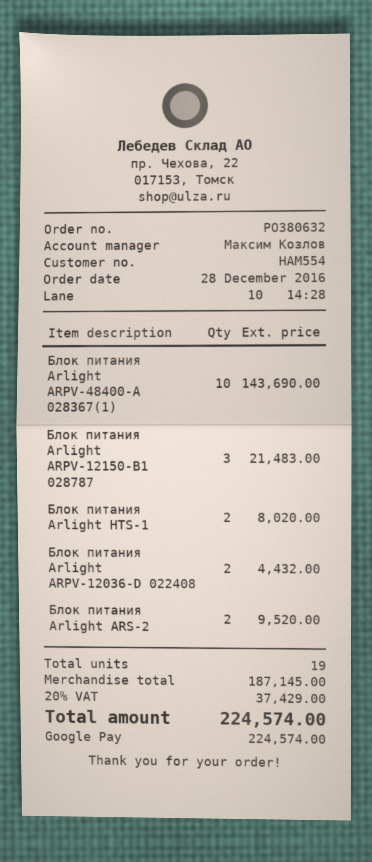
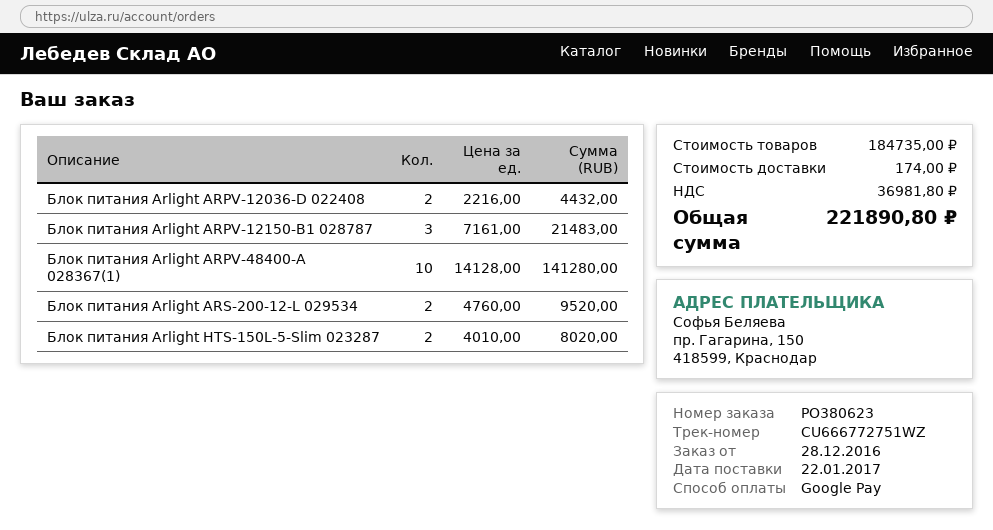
order number: PO380632 -> PO380623
Блок питания Arlight ARPV-48400-A 028367(1): 10 for 143690.00 -> 10 for 141280.00
subtotal: 187145.00 -> 184735.00
shipping: none -> 174.00
tax: 37429.00 -> 36981.80
total: 224574.00 -> 221890.80

